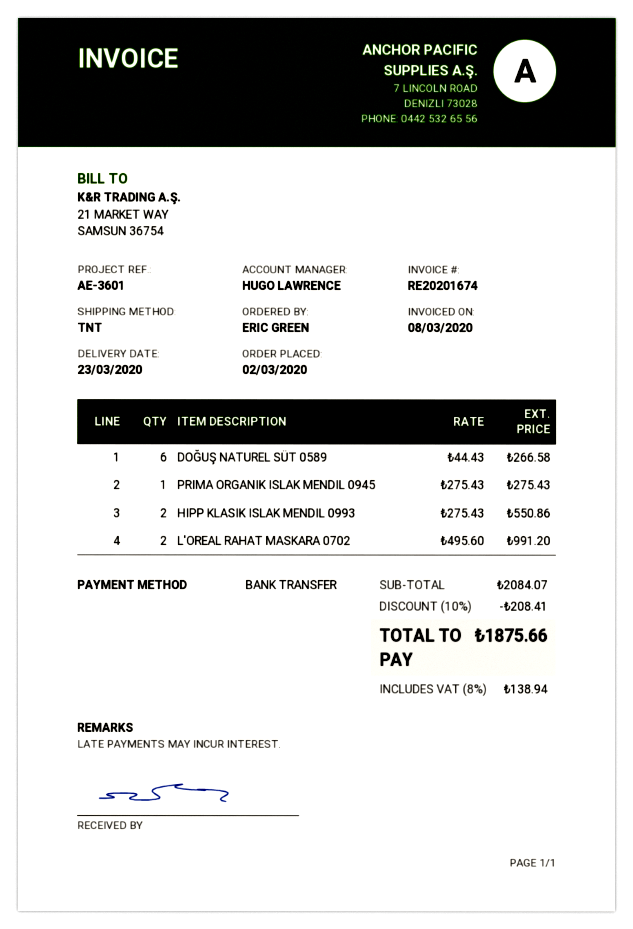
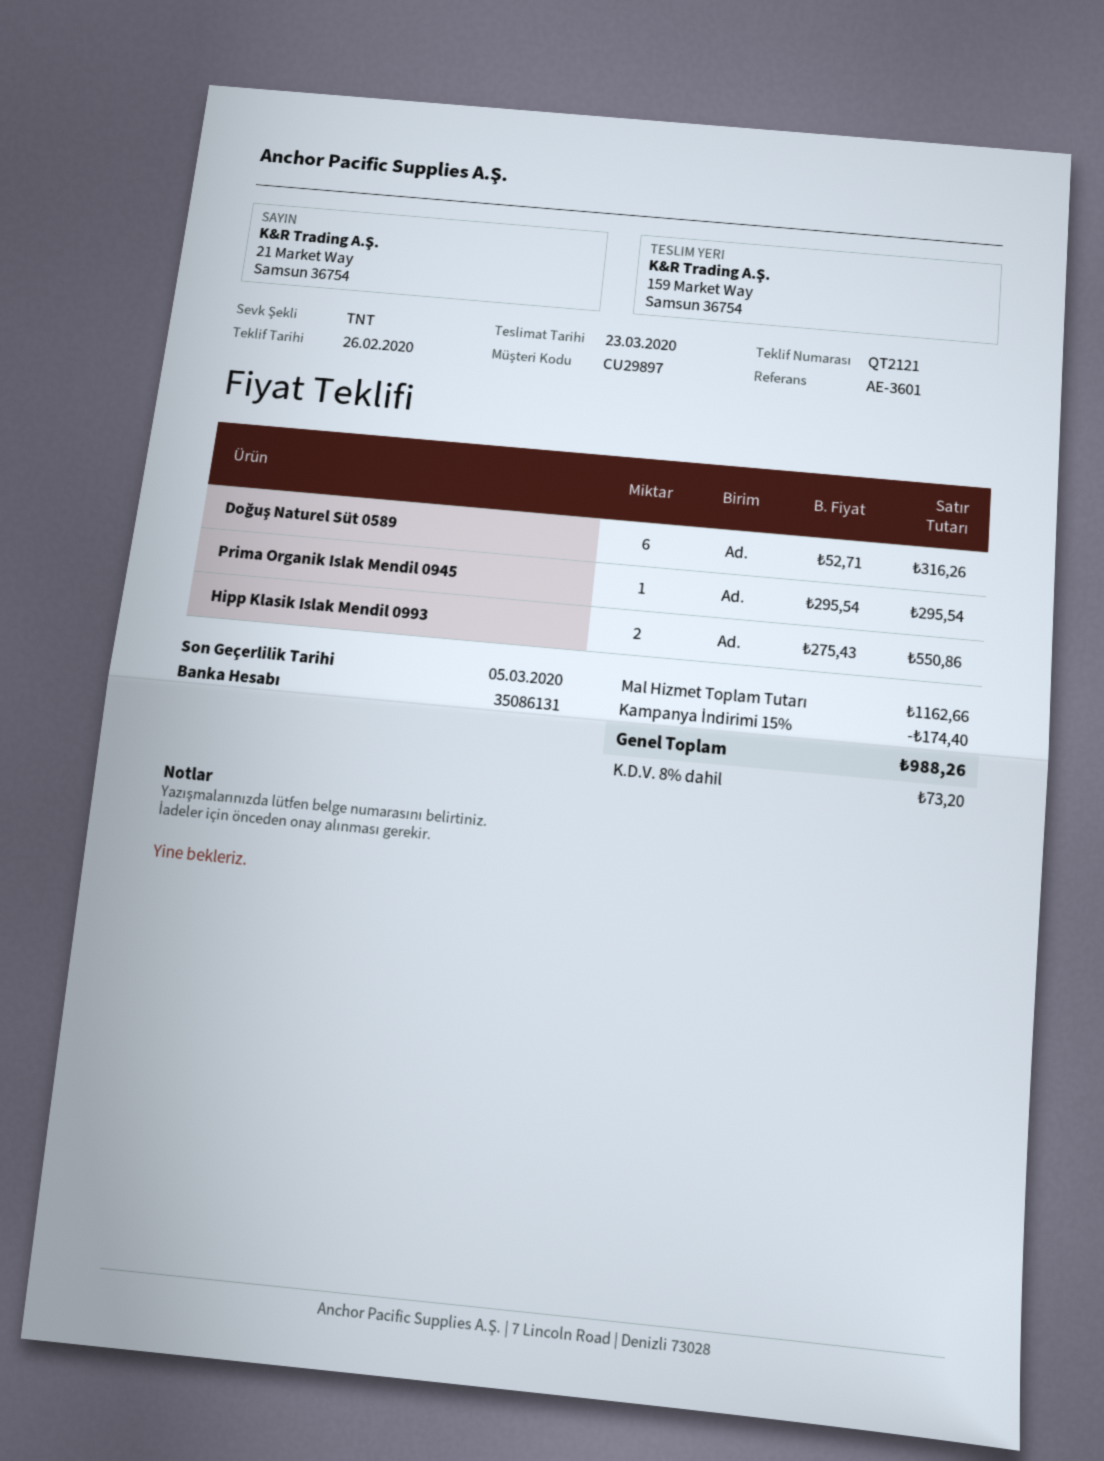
DOĞUŞ NATUREL SÜT 0589: 6 x 44.43 = 266.58 -> 6 x 52.71 = 316.26
PRIMA ORGANIK ISLAK MENDIL 0945: 1 x 275.43 = 275.43 -> 1 x 295.54 = 295.54
L'OREAL RAHAT MASKARA 0702: 2 x 495.60 = 991.20 -> none
subtotal: 2084.07 -> 1162.66
discount: 10% = 208.41 -> 15% = 174.40
tax: 8% = 138.94 -> 8% = 73.20
total: 1875.66 -> 988.26

